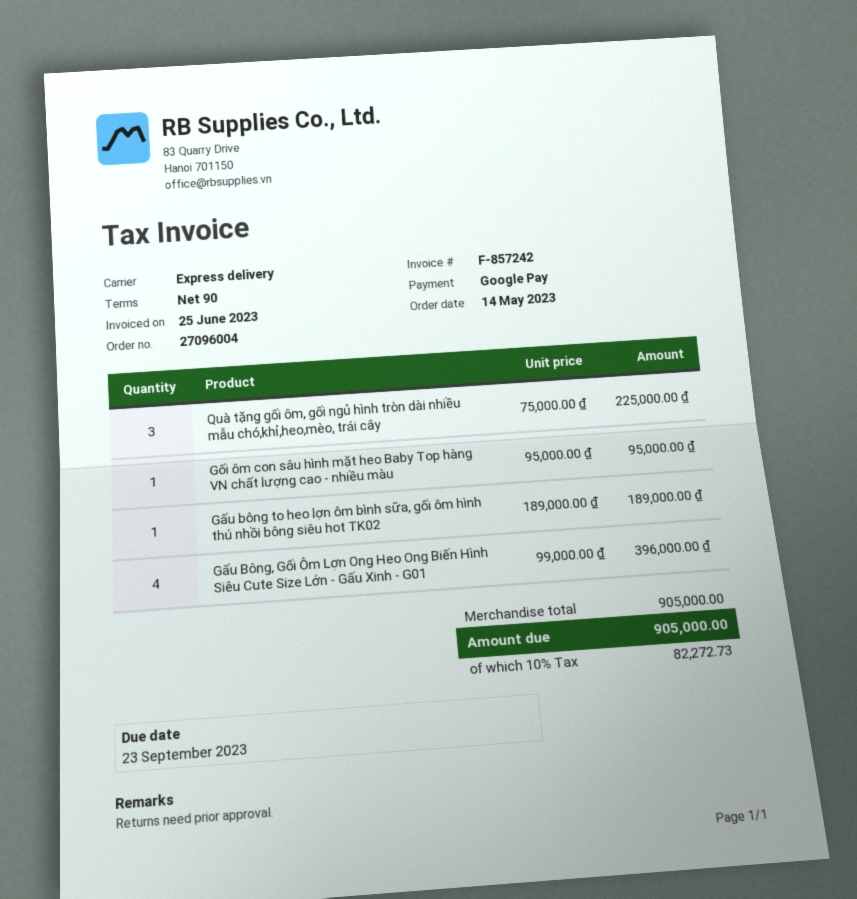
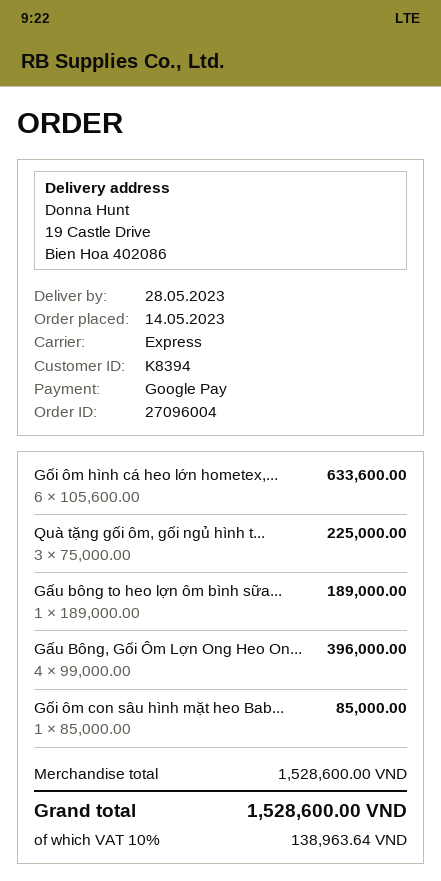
Gối ôm con sâu hình mặt heo Baby Top hàng VN chất lượng cao - nhiều màu: 1 x 95000.00 = 95000.00 -> 1 x 85000.00 = 85000.00
Gối ôm hình cá heo lớn hometex,...: none -> 6 x 105600.00 = 633600.00
subtotal: 905000.00 -> 1528600.00
tax: 10% = 82272.73 -> 10% = 138963.64
total: 905000.00 -> 1528600.00

